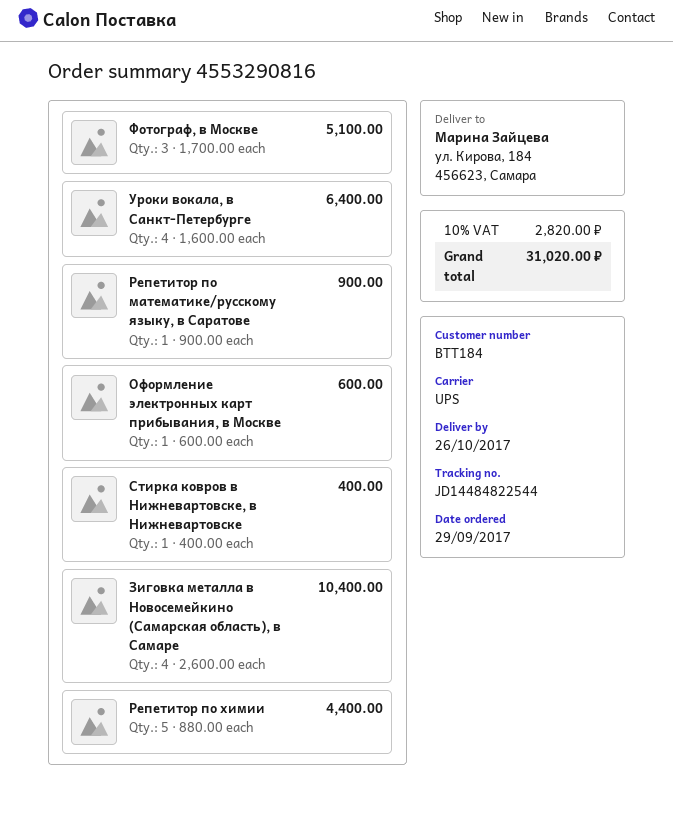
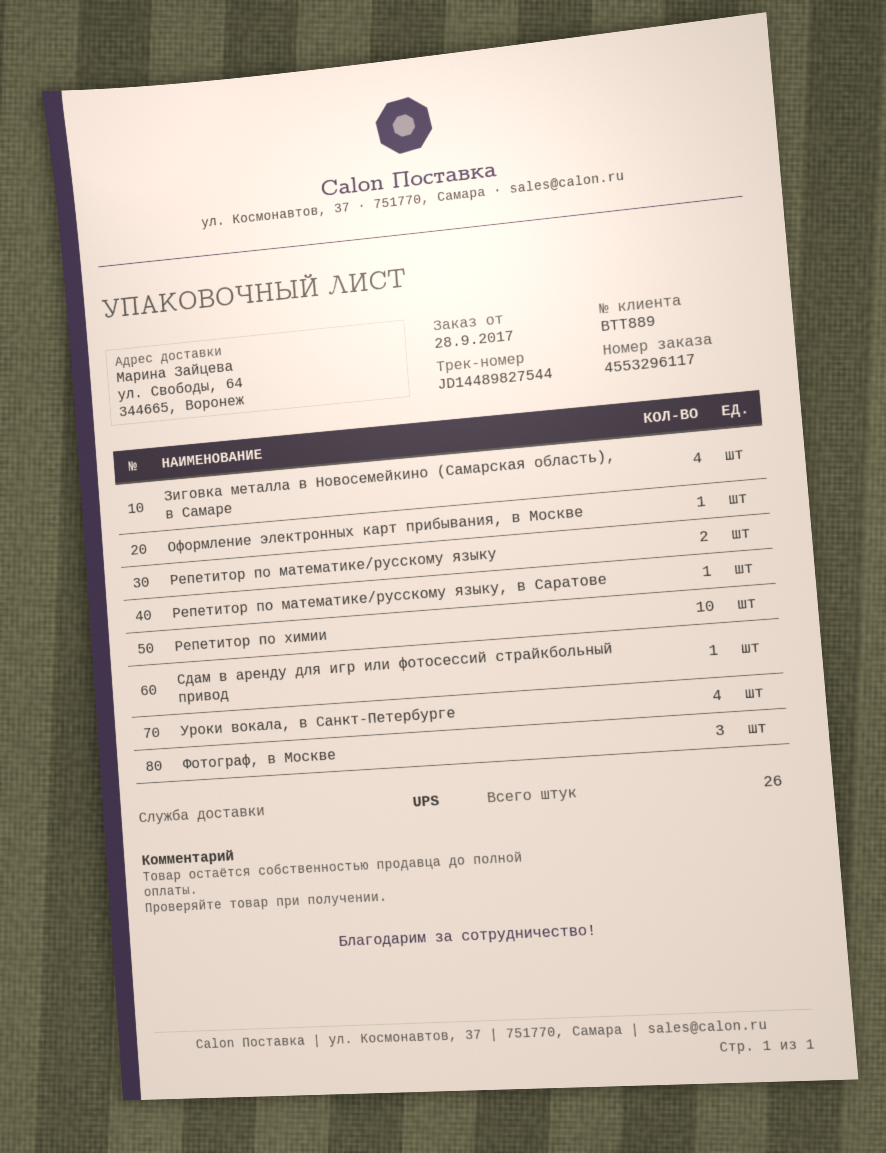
order number: 4553290816 -> 4553296117
order date: 2017-09-29 -> 2017-09-28
customer number: BTT184 -> BTT889
tracking number: JD14484822544 -> JD14489827544
ship to: ул. Кирова, 184, 456623, Самара -> ул. Свободы, 64, 344665, Воронеж
Стирка ковров в Нижневартовске, в Нижневартовске: 1 -> none
Репетитор по химии: 5 -> 10
Репетитор по математике/русскому языку: none -> 2
Сдам в аренду для игр или фотосессий страйкбольный привод: none -> 1

